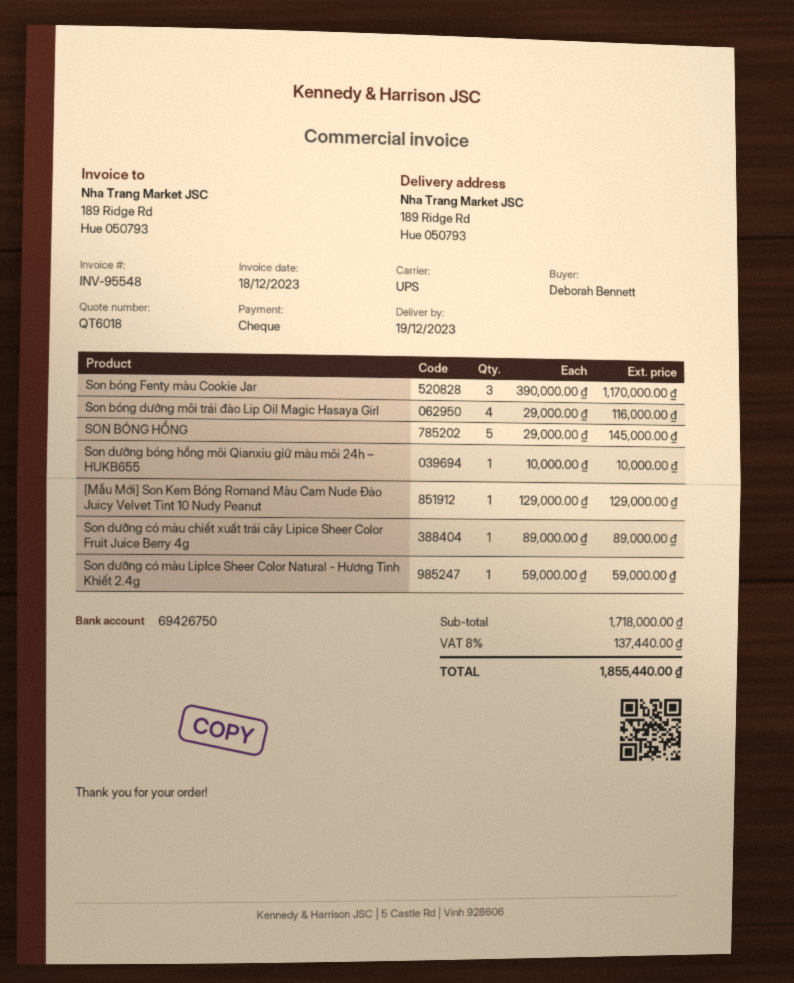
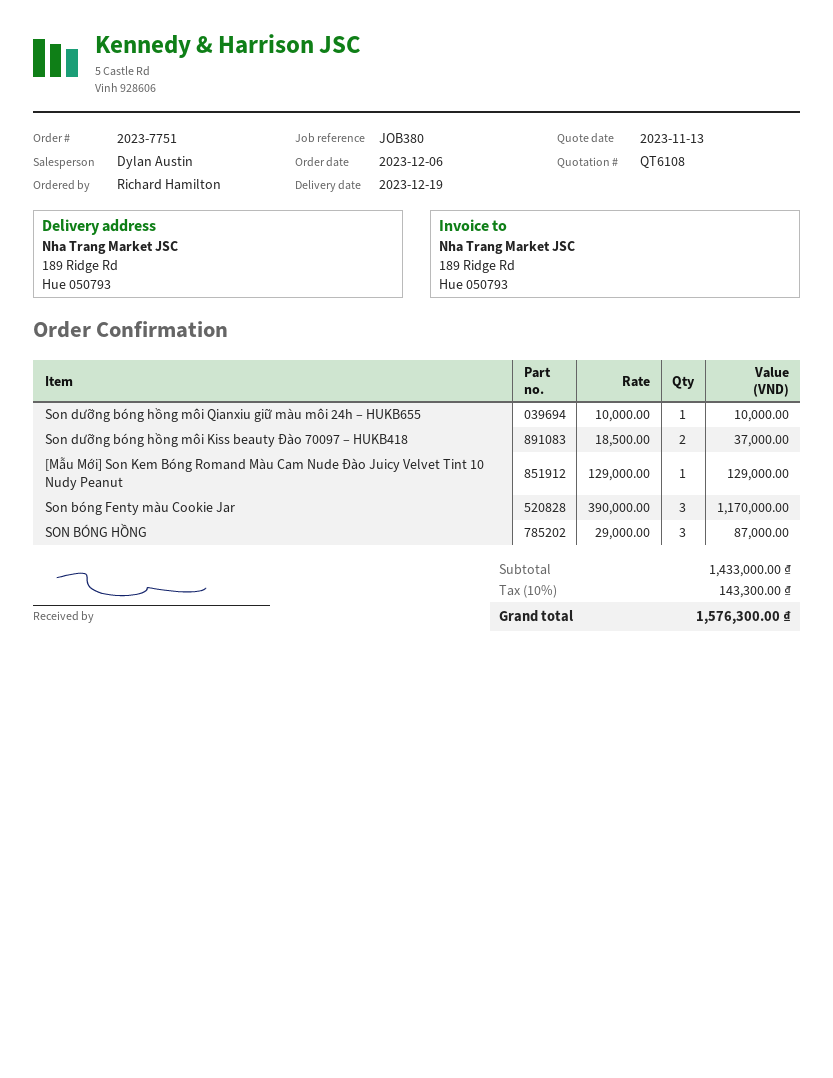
quote number: QT6018 -> QT6108
ordered by: Deborah Bennett -> Richard Hamilton
Son bóng dưỡng môi trái đào Lip Oil Magic Hasaya Girl: 4 x 29000.00 = 116000.00 -> none
SON BÓNG HỒNG: 5 x 29000.00 = 145000.00 -> 3 x 29000.00 = 87000.00
Son dưỡng có màu chiết xuất trái cây Lipice Sheer Color Fruit Juice Berry 4g: 1 x 89000.00 = 89000.00 -> none
Son dưỡng có màu LipIce Sheer Color Natural - Hương Tinh Khiết 2.4g: 1 x 59000.00 = 59000.00 -> none
Son dưỡng bóng hồng môi Kiss beauty Đào 70097 – HUKB418: none -> 2 x 18500.00 = 37000.00
subtotal: 1718000.00 -> 1433000.00
tax: 8% = 137440.00 -> 10% = 143300.00
total: 1855440.00 -> 1576300.00

